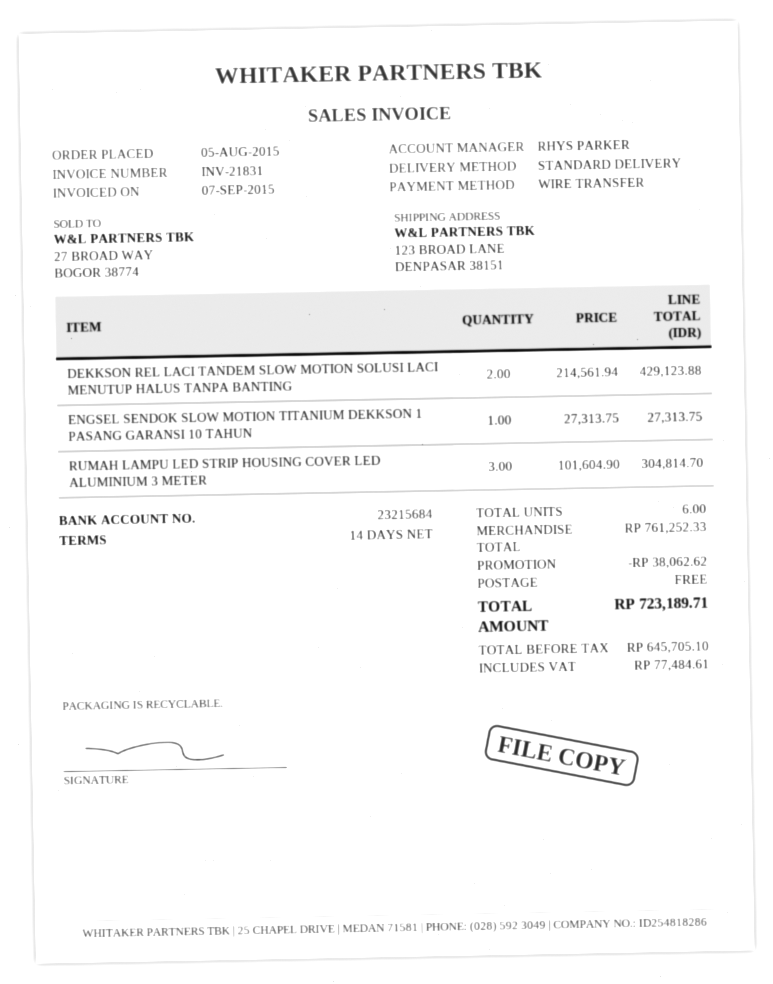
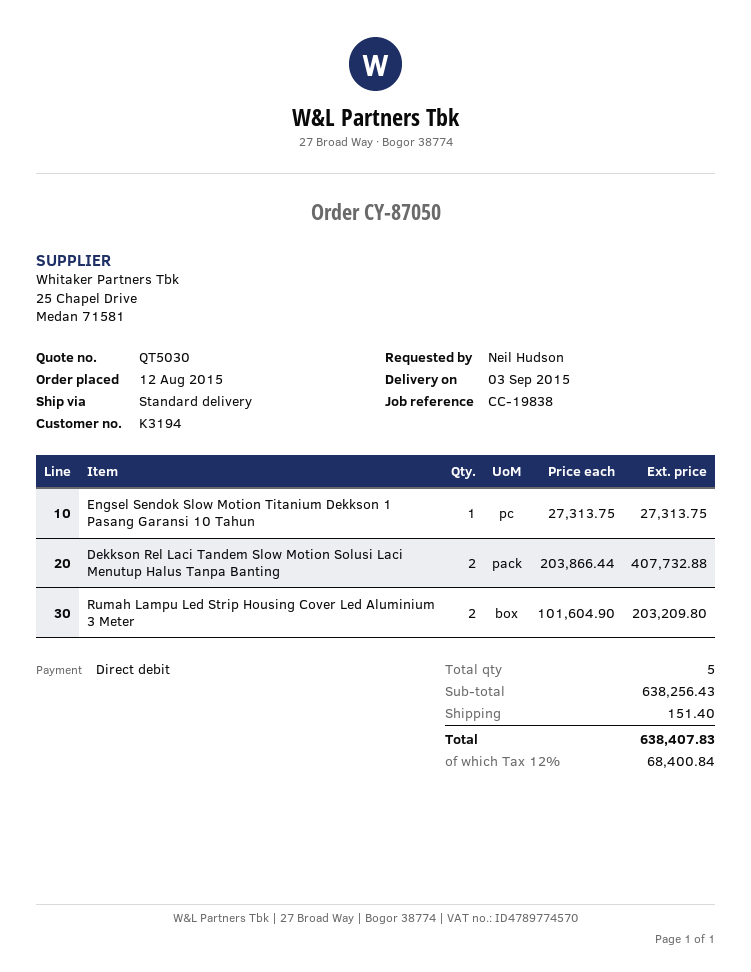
order date: 2015-08-05 -> 2015-08-12
payment method: bank transfer -> direct debit
DEKKSON REL LACI TANDEM SLOW MOTION SOLUSI LACI MENUTUP HALUS TANPA BANTING: 2 x 214561.94 = 429123.88 -> 2 x 203866.44 = 407732.88
RUMAH LAMPU LED STRIP HOUSING COVER LED ALUMINIUM 3 METER: 3 x 101604.90 = 304814.70 -> 2 x 101604.90 = 203209.80
total quantity: 6 -> 5
subtotal: 761252.33 -> 638256.43
discount: 38062.62 -> none
shipping: 0.00 -> 151.40
tax: 77484.61 -> 68400.84
total: 723189.71 -> 638407.83

